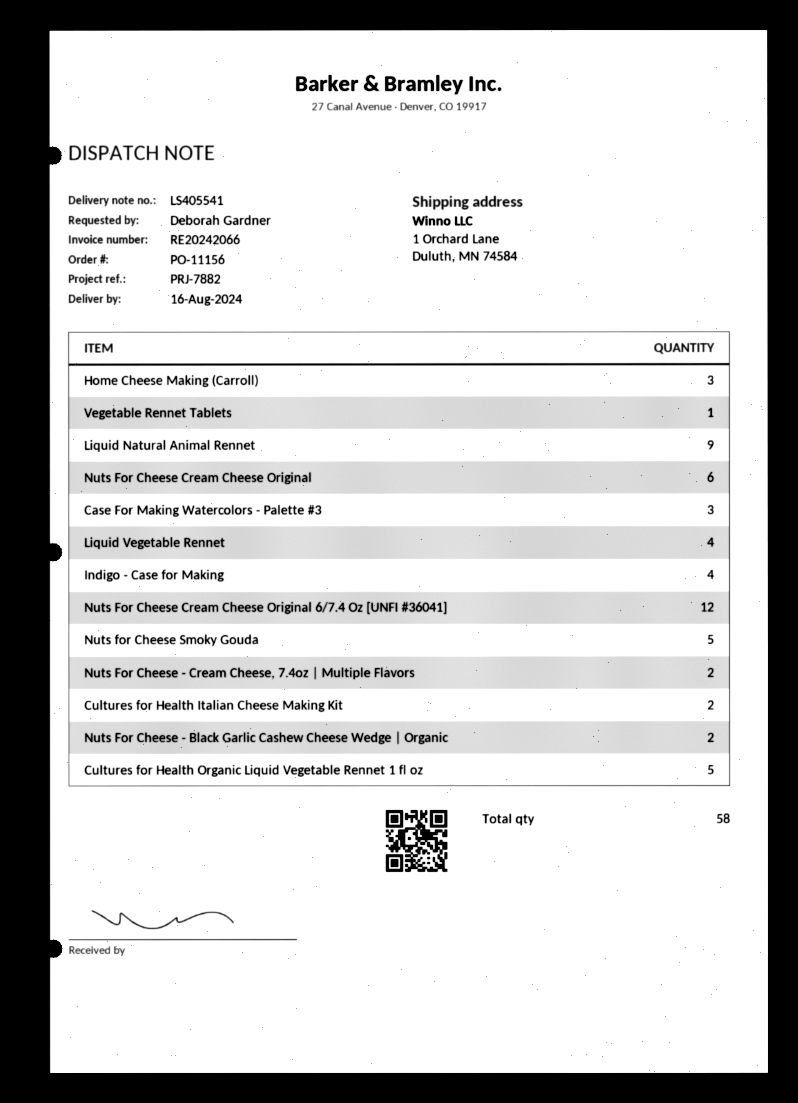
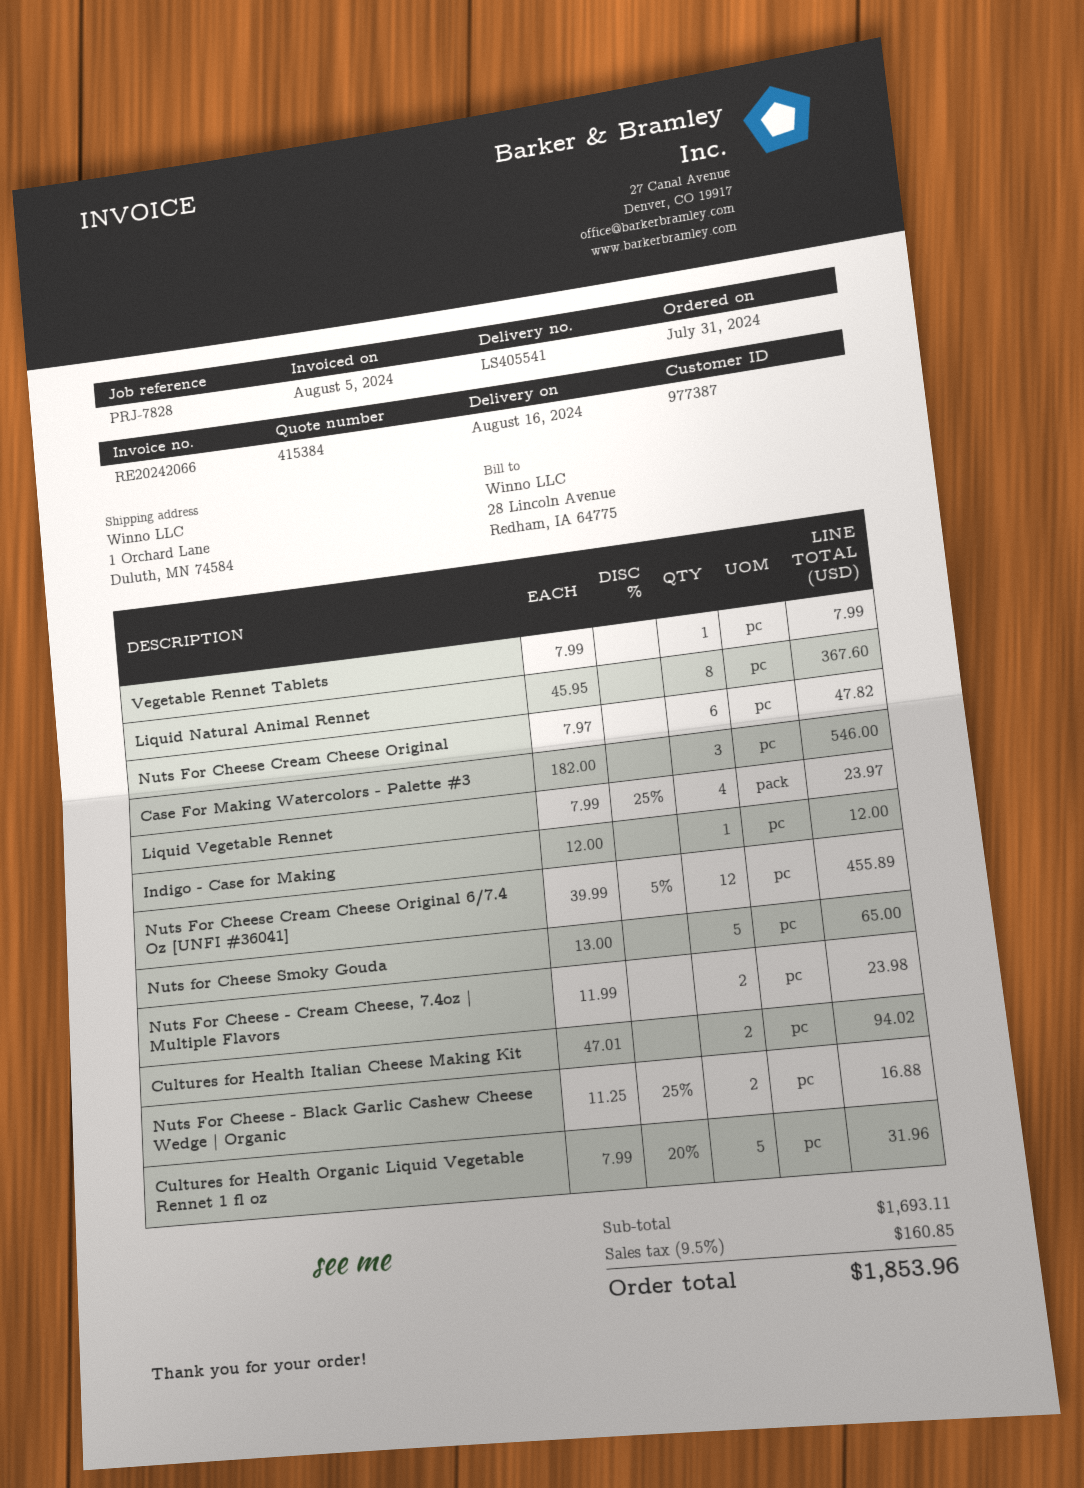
reference: PRJ-7882 -> PRJ-7828
Home Cheese Making (Carroll): 3 -> none
Liquid Natural Animal Rennet: 9 -> 8
Indigo - Case for Making: 4 -> 1

